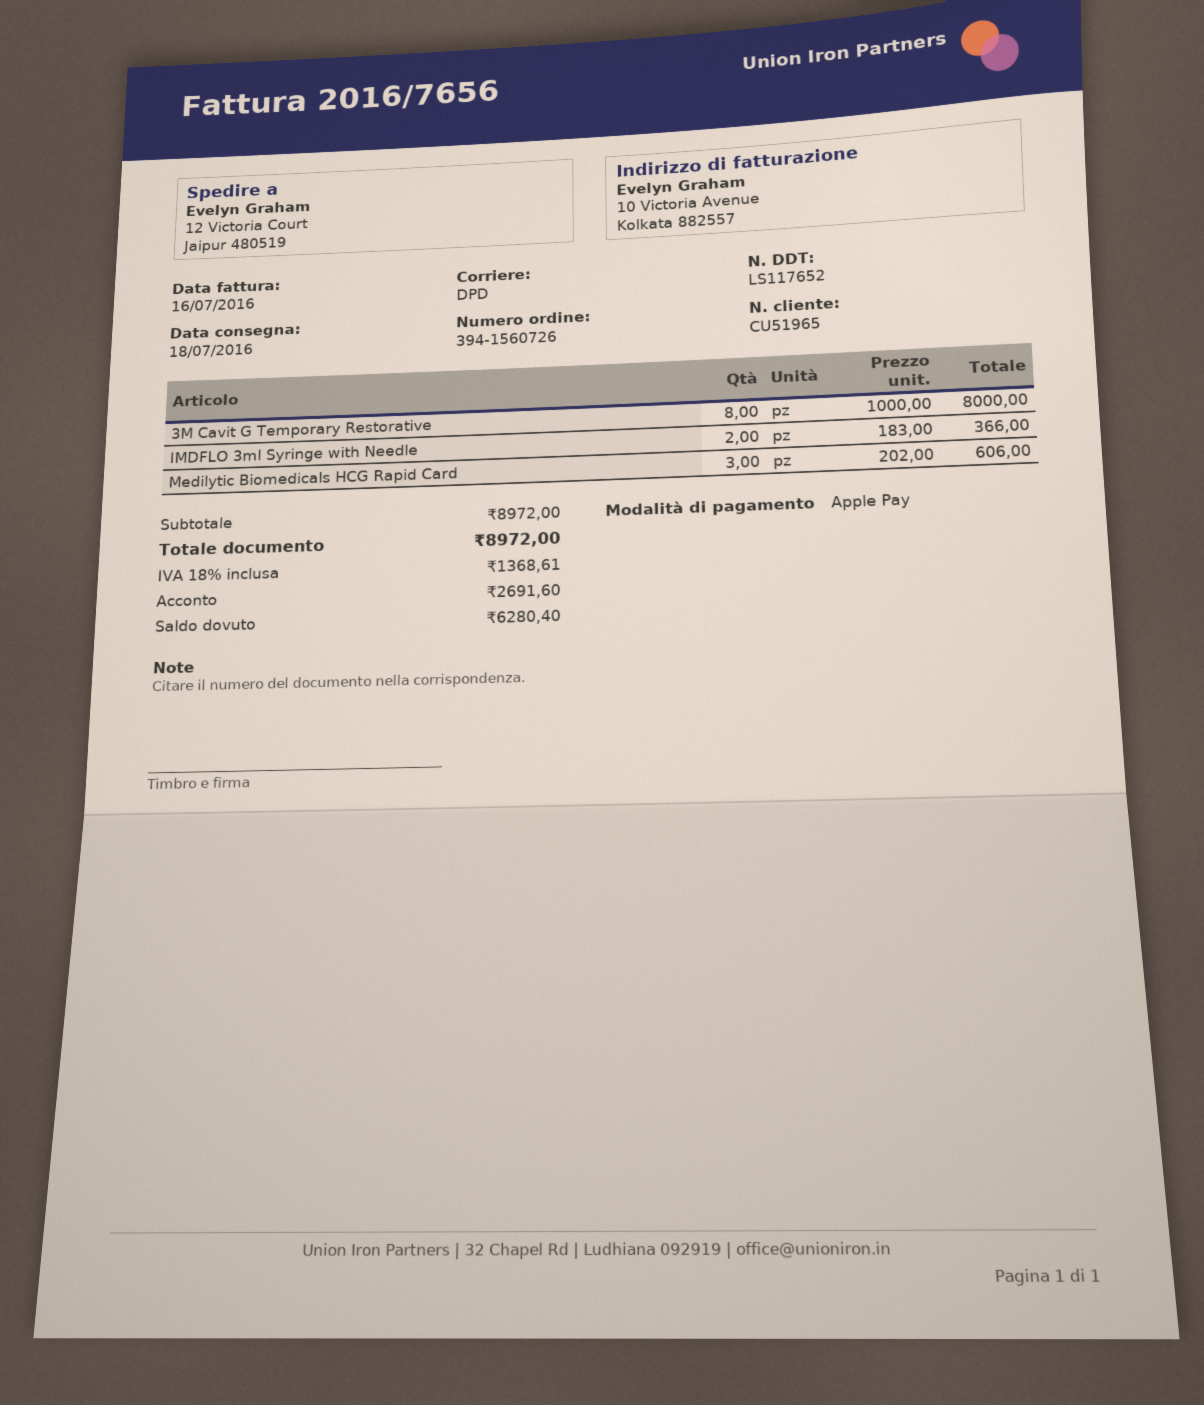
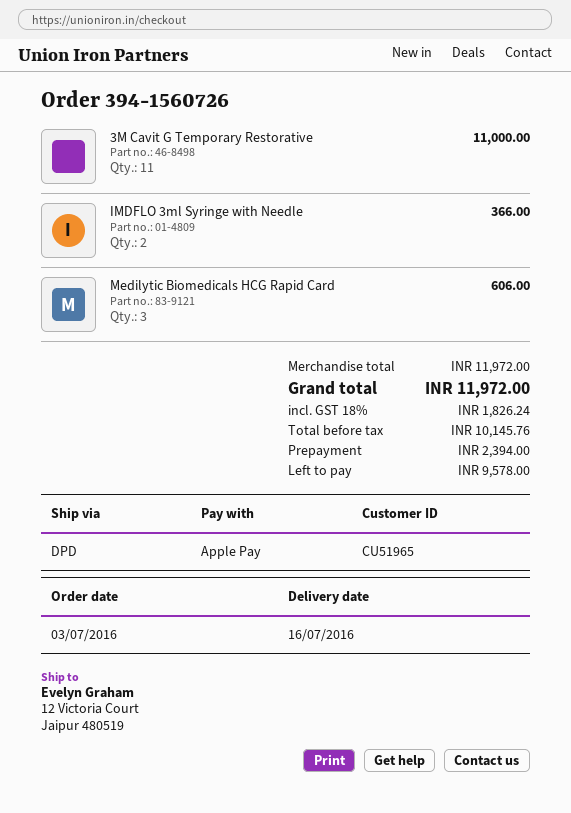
delivery date: 2016-07-18 -> 2016-07-16
3M Cavit G Temporary Restorative: 8 for 8000.00 -> 11 for 11000.00
subtotal: 8972.00 -> 11972.00
tax: 18% = 1368.61 -> 18% = 1826.24
total: 8972.00 -> 11972.00
deposit: 2691.60 -> 2394.00
balance: 6280.40 -> 9578.00

